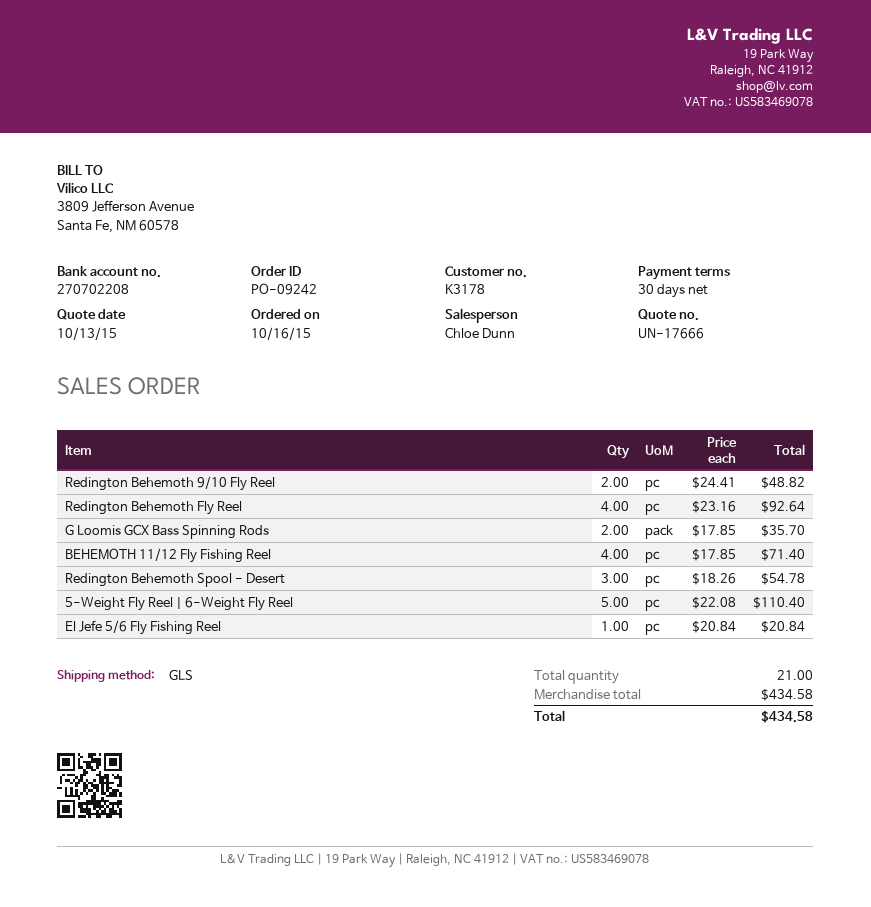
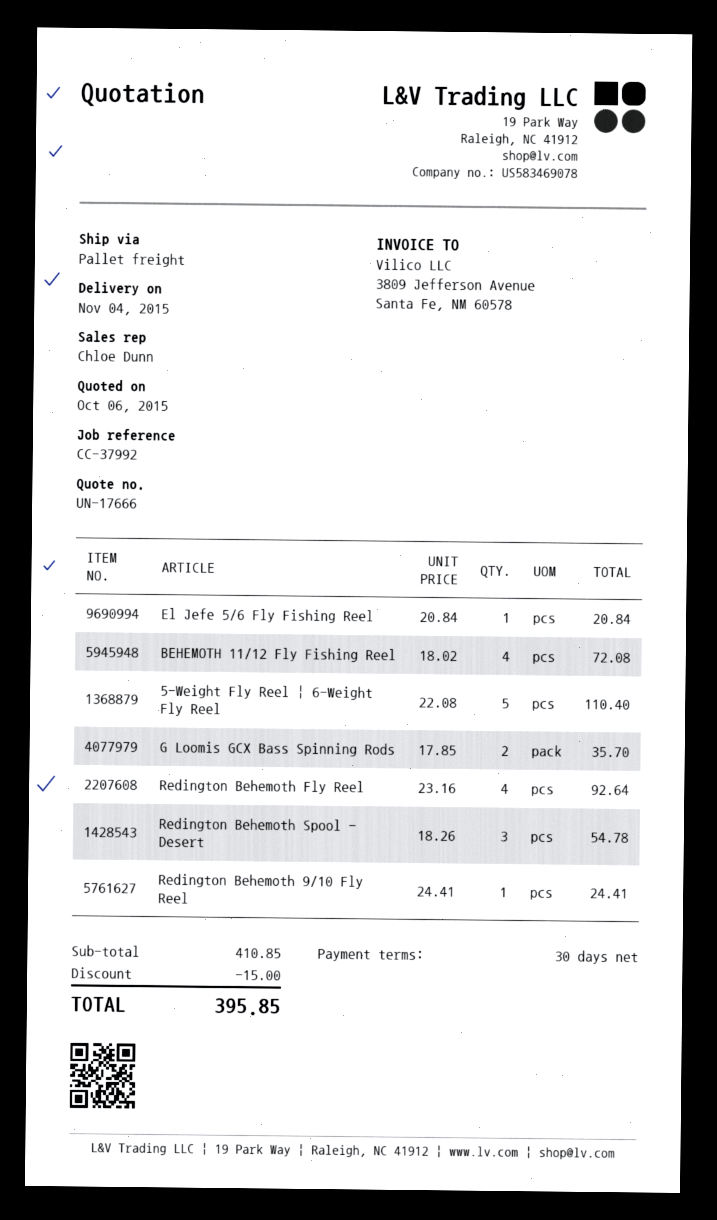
quote date: 2015-10-13 -> 2015-10-06
shipping method: GLS -> pallet freight
Redington Behemoth 9/10 Fly Reel: 2 x 24.41 = 48.82 -> 1 x 24.41 = 24.41
BEHEMOTH 11/12 Fly Fishing Reel: 4 x 17.85 = 71.40 -> 4 x 18.02 = 72.08
subtotal: 434.58 -> 410.85
discount: none -> 15.00
total: 434.58 -> 395.85

